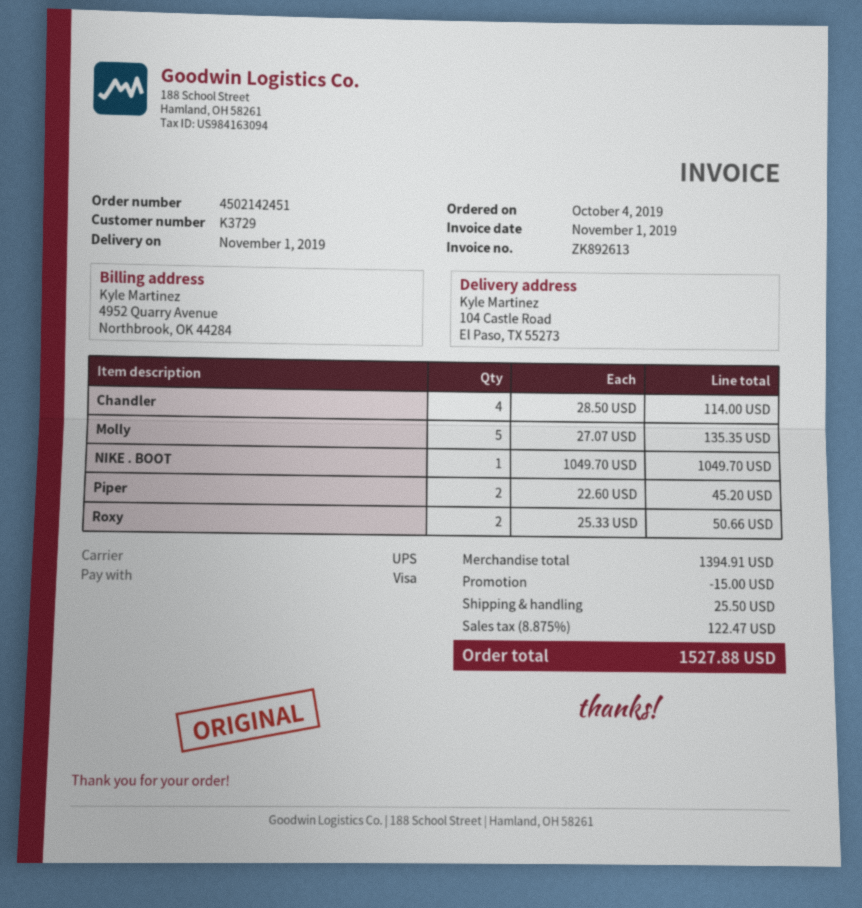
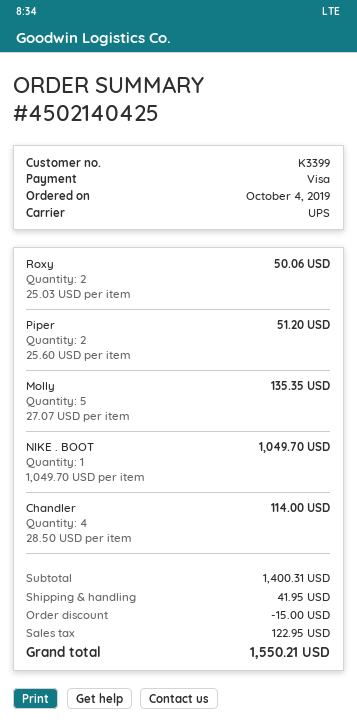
order number: 4502142451 -> 4502140425
customer number: K3729 -> K3399
Piper: 2 x 22.60 = 45.20 -> 2 x 25.60 = 51.20
Roxy: 2 x 25.33 = 50.66 -> 2 x 25.03 = 50.06
subtotal: 1394.91 -> 1400.31
shipping: 25.50 -> 41.95
tax: 122.47 -> 122.95
total: 1527.88 -> 1550.21

